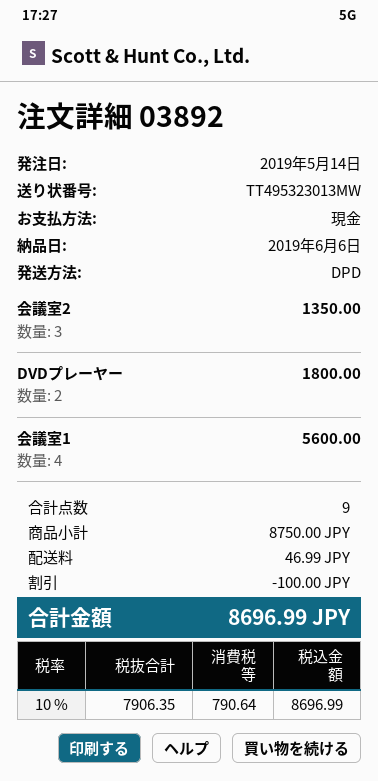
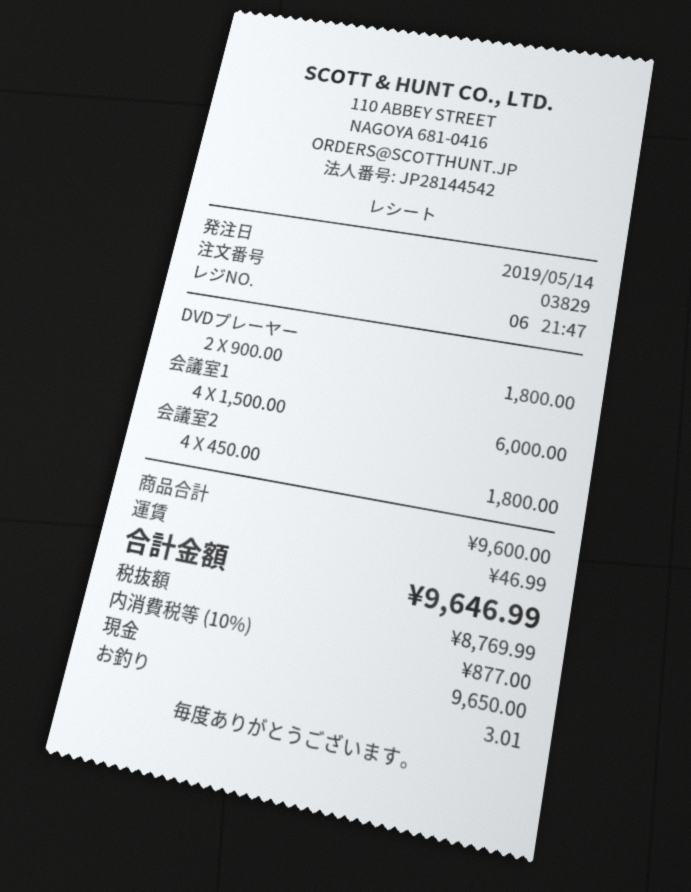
order number: 03892 -> 03829
会議室2: 3 for 1350.00 -> 4 for 1800.00
会議室1: 4 for 5600.00 -> 4 for 6000.00
subtotal: 8750.00 -> 9600.00
discount: 100.00 -> none
net: 7906.35 -> 8769.99
tax: 10% = 790.64 -> 10% = 877.00
total: 8696.99 -> 9646.99

